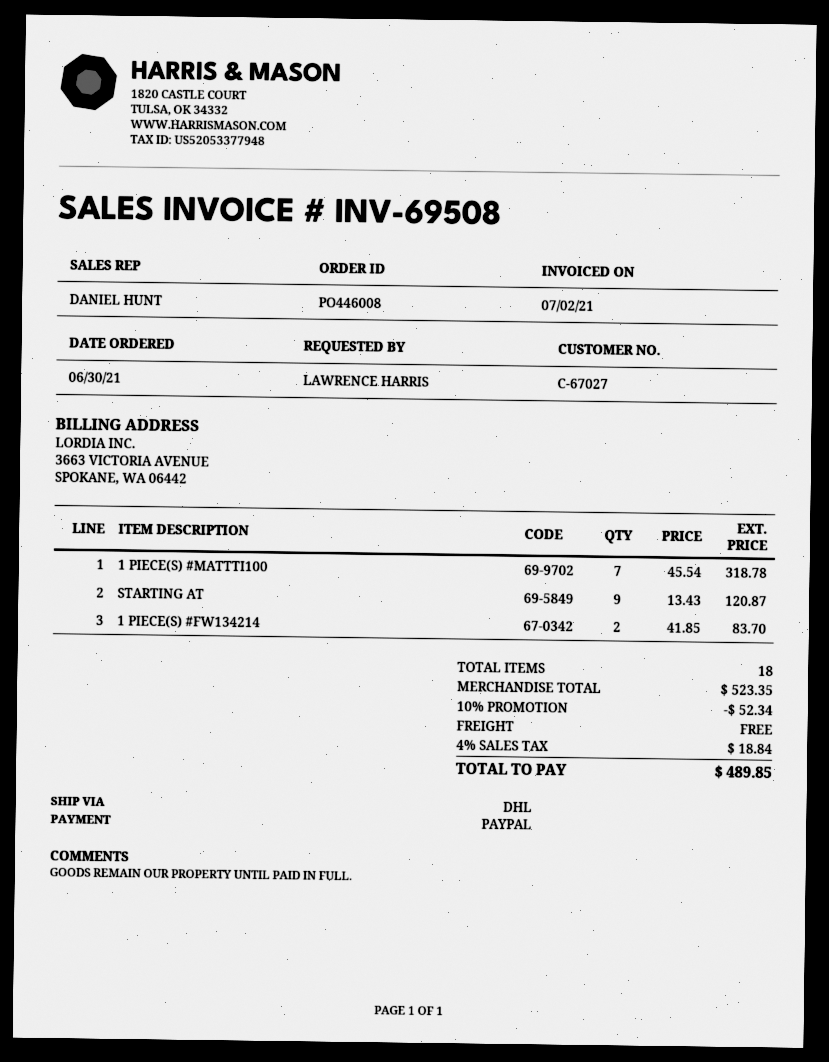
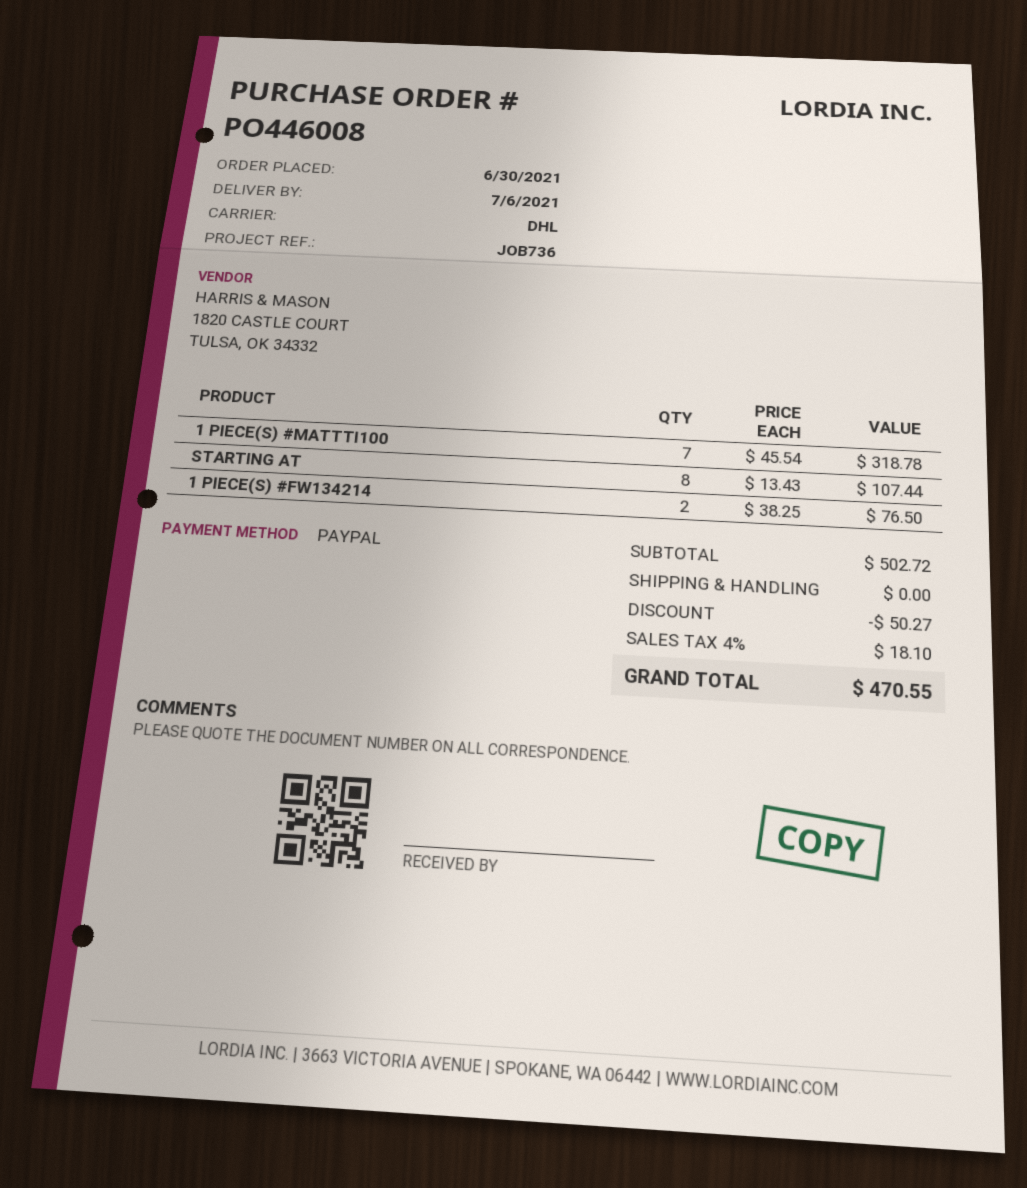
STARTING AT: 9 x 13.43 = 120.87 -> 8 x 13.43 = 107.44
1 PIECE(S) #FW134214: 2 x 41.85 = 83.70 -> 2 x 38.25 = 76.50
subtotal: 523.35 -> 502.72
discount: 52.34 -> 50.27
tax: 4% = 18.84 -> 4% = 18.10
total: 489.85 -> 470.55

